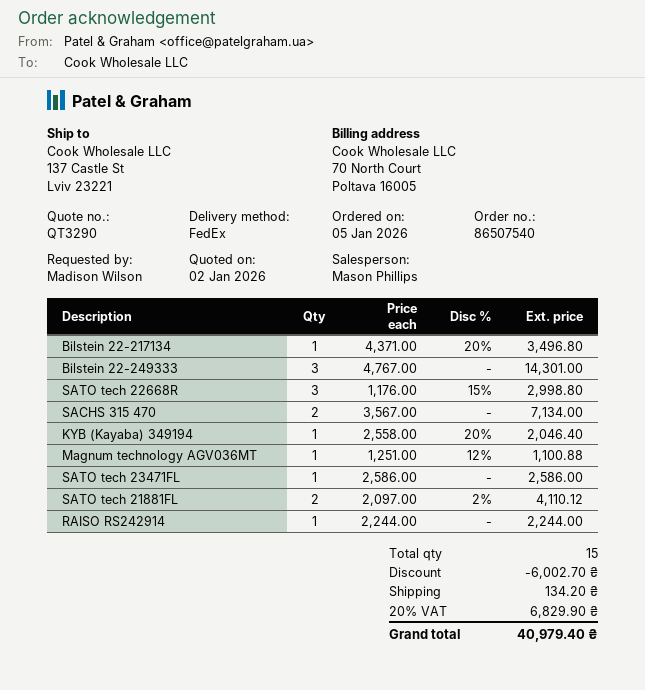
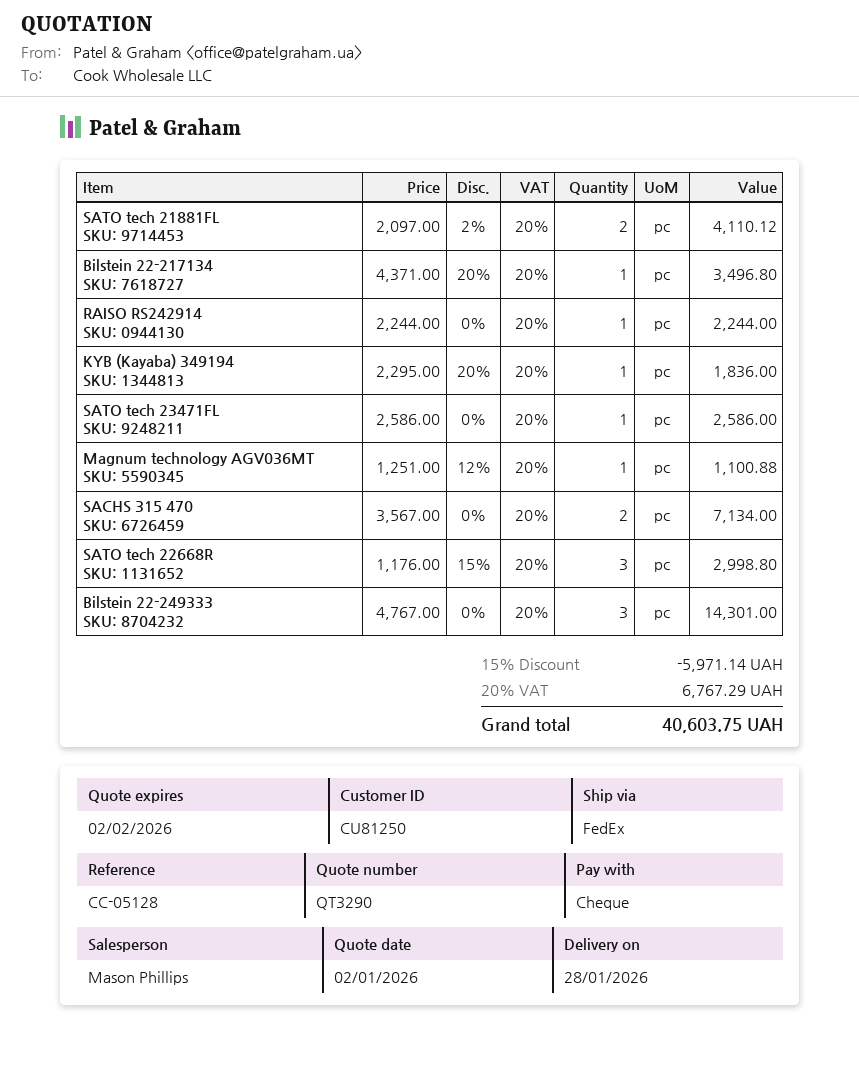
KYB (Kayaba) 349194: 1 x 2558.00 - 20% = 2046.40 -> 1 x 2295.00 - 20% = 1836.00
discount: 6002.70 -> 5971.14
shipping: 134.20 -> none
tax: 20% = 6829.90 -> 20% = 6767.29
total: 40979.40 -> 40603.75

